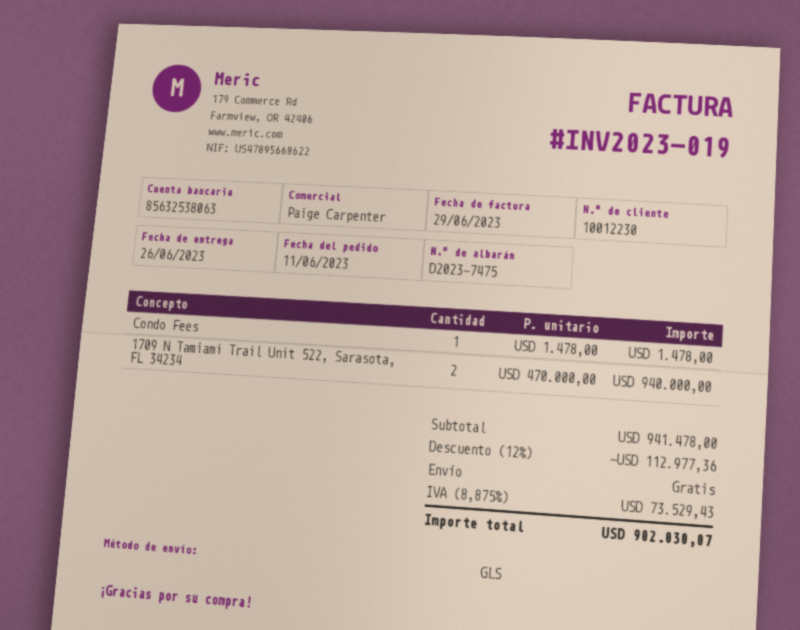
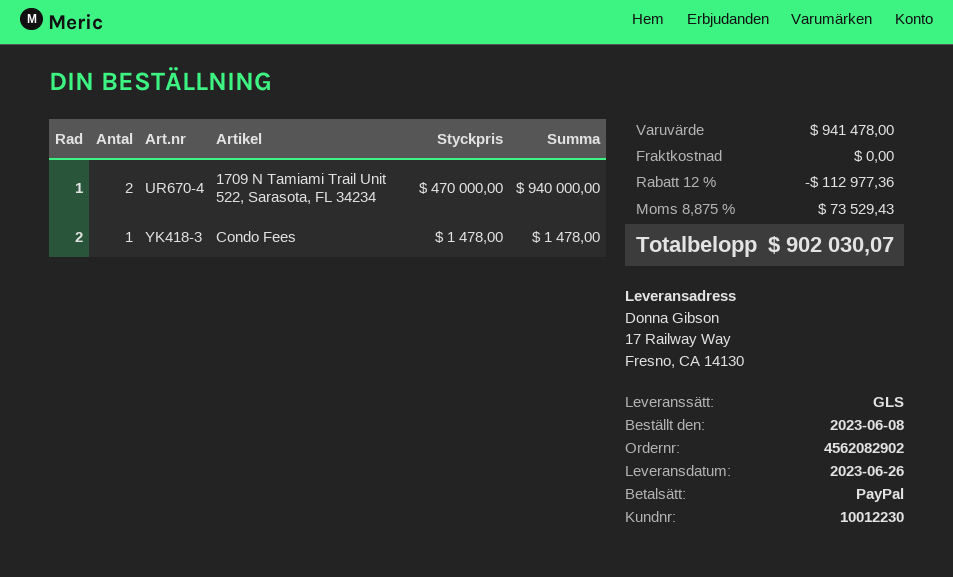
order date: 2023-06-11 -> 2023-06-08

